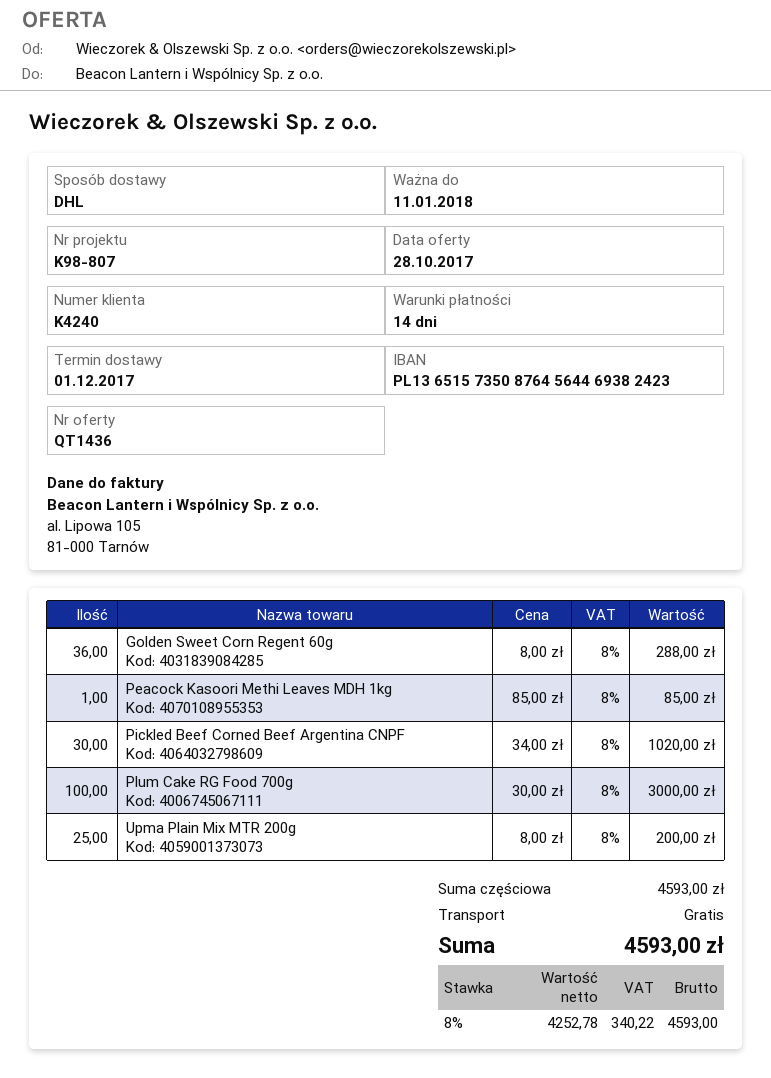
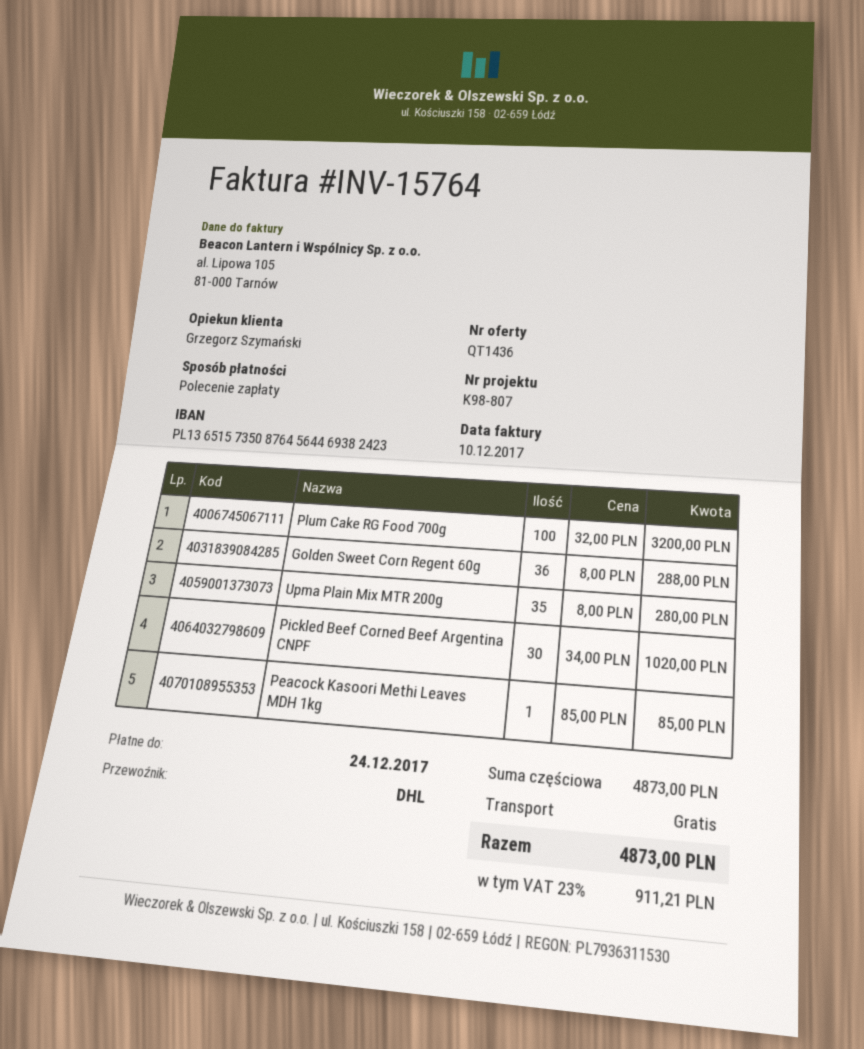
Plum Cake RG Food 700g: 100 x 30.00 = 3000.00 -> 100 x 32.00 = 3200.00
Upma Plain Mix MTR 200g: 25 x 8.00 = 200.00 -> 35 x 8.00 = 280.00
subtotal: 4593.00 -> 4873.00
tax: 8% = 340.22 -> 23% = 911.21
total: 4593.00 -> 4873.00

